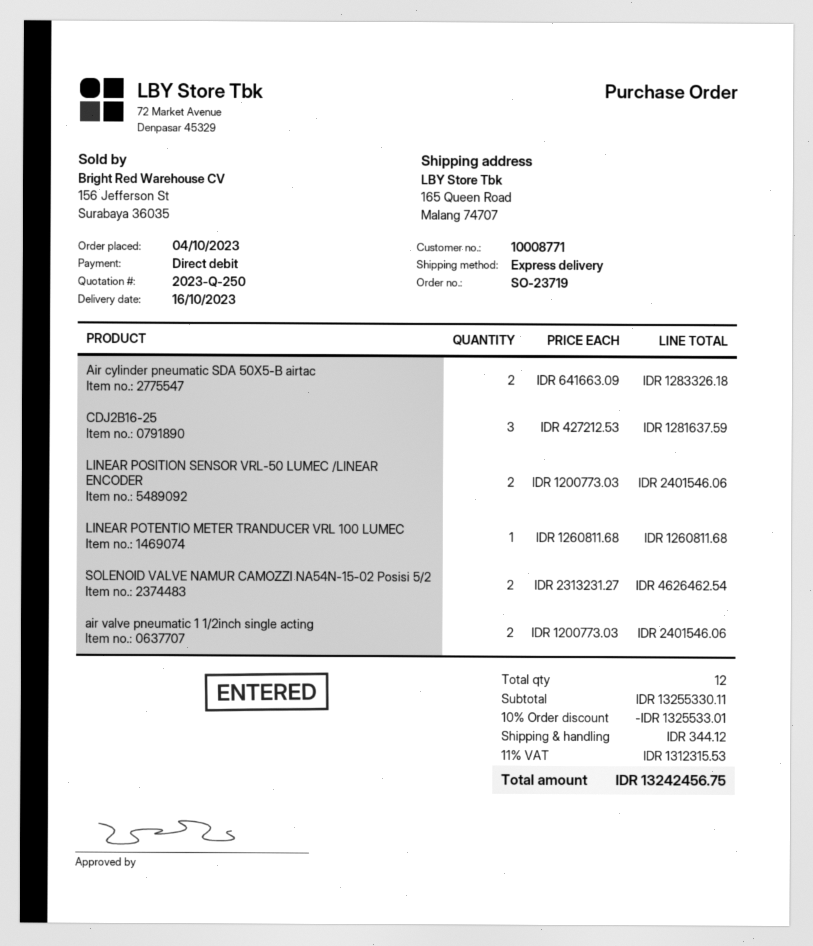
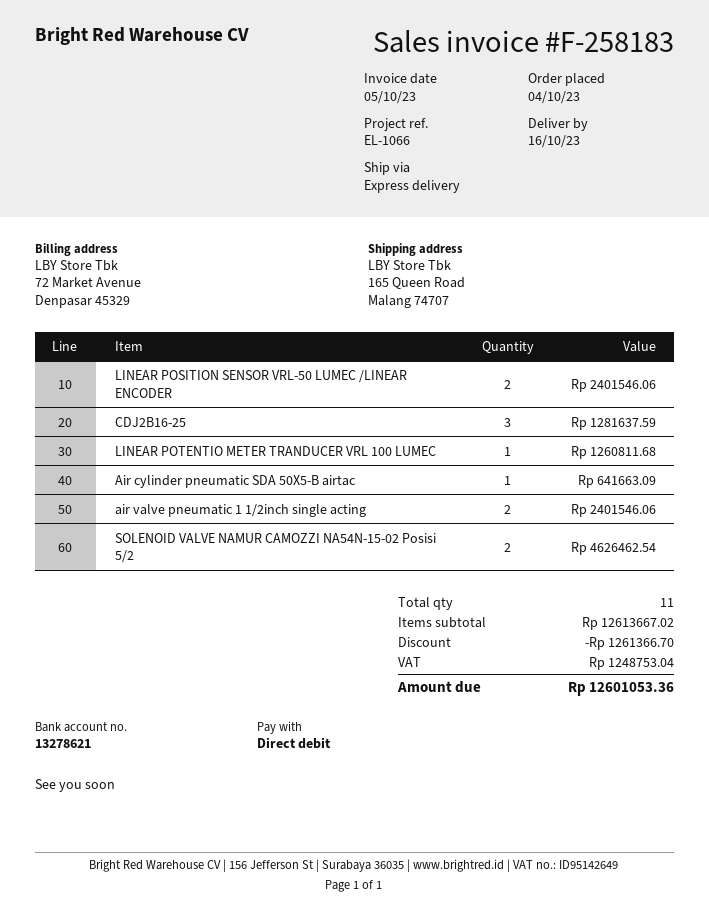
Air cylinder pneumatic SDA 50X5-B airtac: 2 for 1283326.18 -> 1 for 641663.09
total quantity: 12 -> 11
subtotal: 13255330.11 -> 12613667.02
discount: 1325533.01 -> 1261366.70
shipping: 344.12 -> none
tax: 1312315.53 -> 1248753.04
total: 13242456.75 -> 12601053.36

